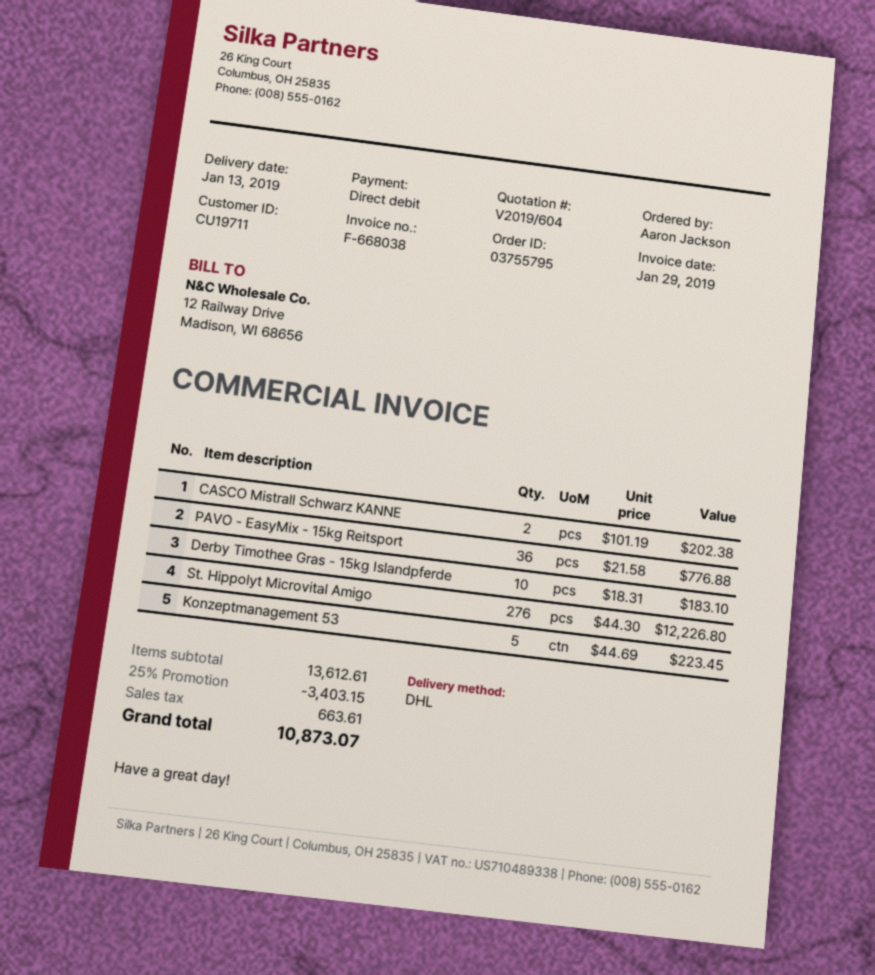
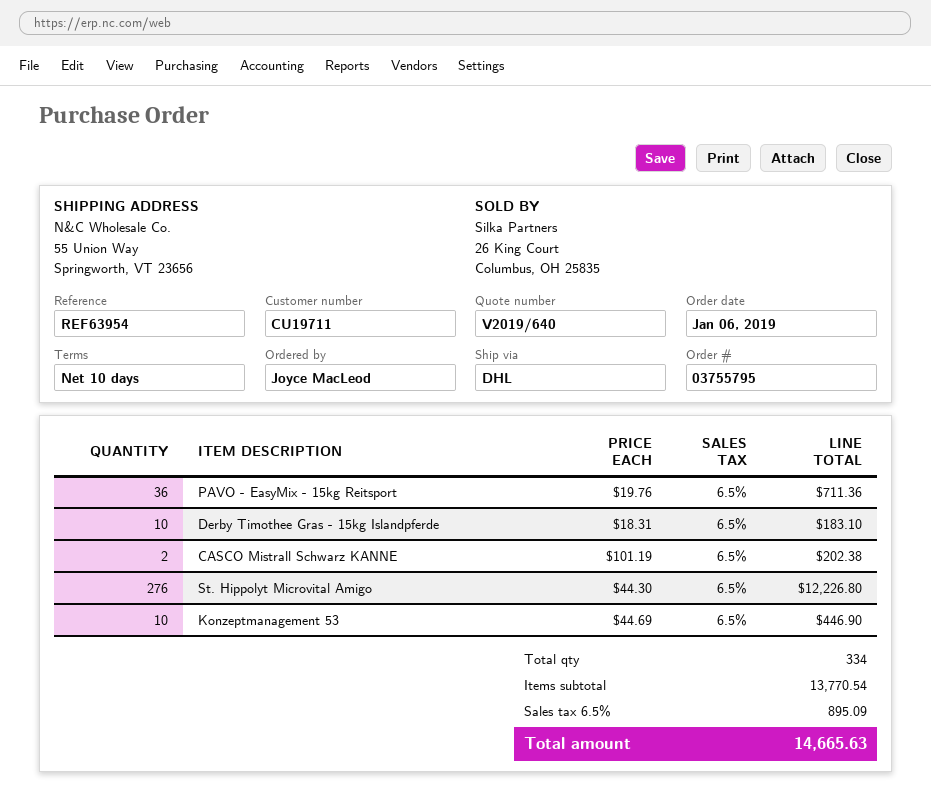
quote number: V2019/604 -> V2019/640
ordered by: Aaron Jackson -> Joyce MacLeod
PAVO - EasyMix - 15kg Reitsport: 36 x 21.58 = 776.88 -> 36 x 19.76 = 711.36
Konzeptmanagement 53: 5 x 44.69 = 223.45 -> 10 x 44.69 = 446.90
subtotal: 13612.61 -> 13770.54
discount: 25% = 3403.15 -> none
tax: 663.61 -> 895.09
total: 10873.07 -> 14665.63

